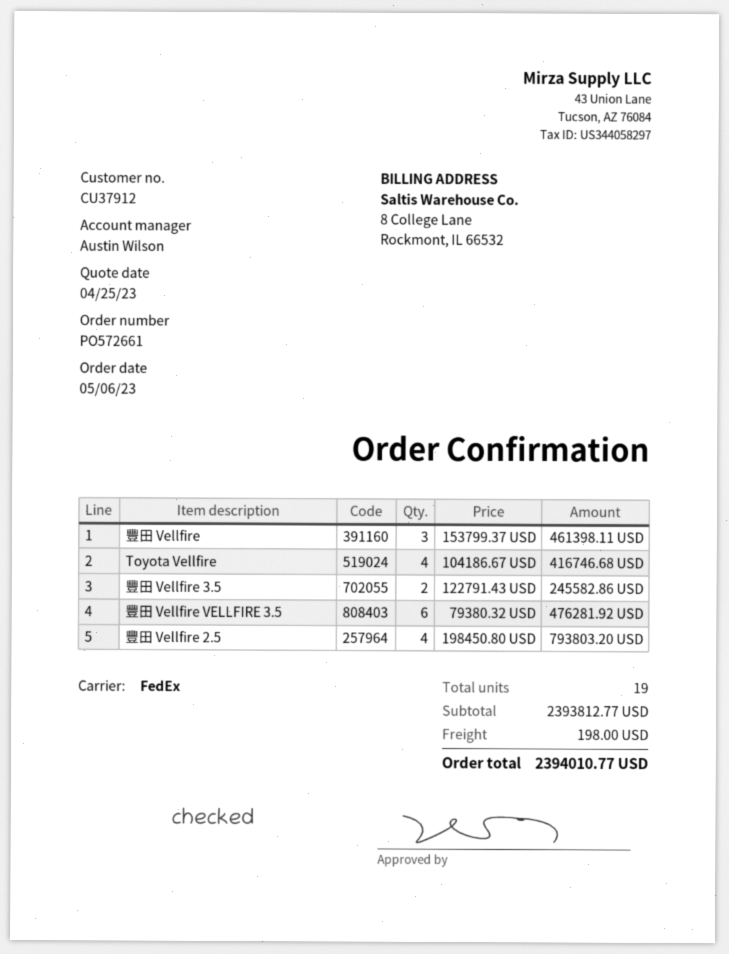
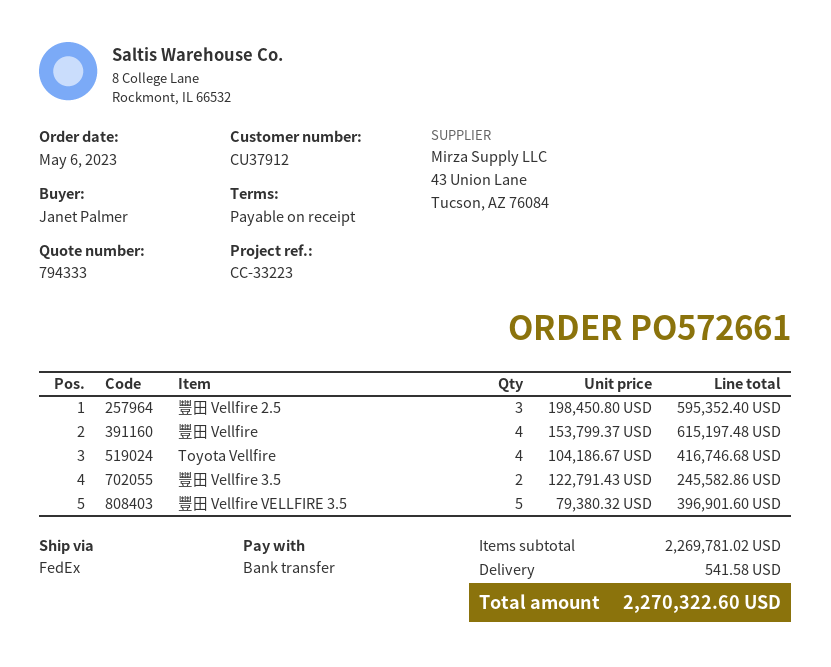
豐田 Vellfire: 3 x 153799.37 = 461398.11 -> 4 x 153799.37 = 615197.48
豐田 Vellfire VELLFIRE 3.5: 6 x 79380.32 = 476281.92 -> 5 x 79380.32 = 396901.60
豐田 Vellfire 2.5: 4 x 198450.80 = 793803.20 -> 3 x 198450.80 = 595352.40
subtotal: 2393812.77 -> 2269781.02
shipping: 198.00 -> 541.58
total: 2394010.77 -> 2270322.60

